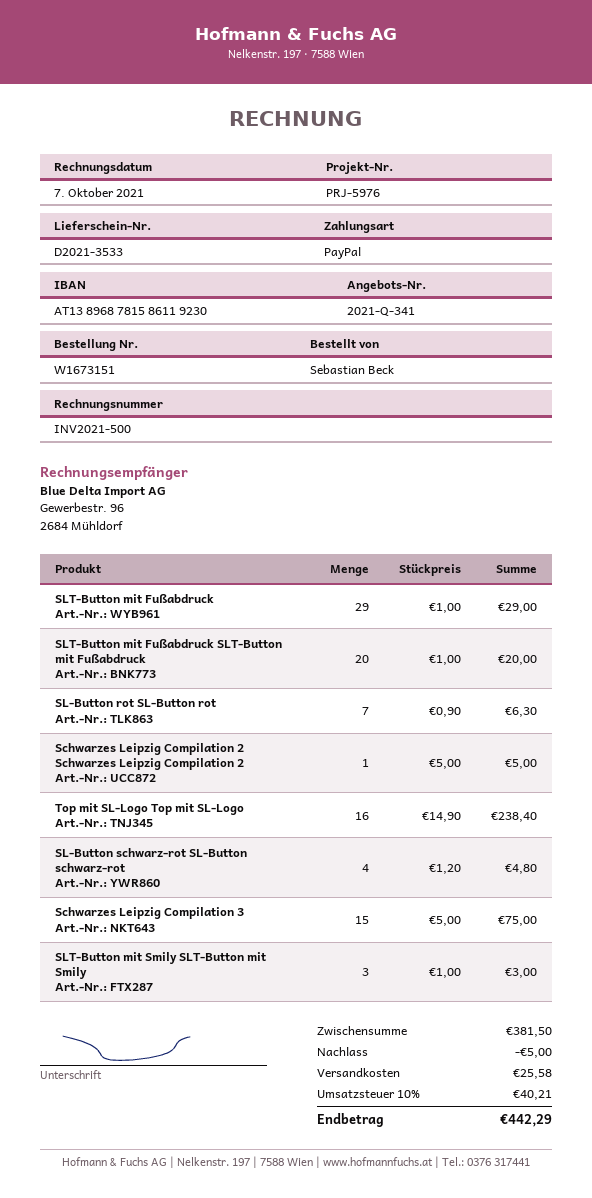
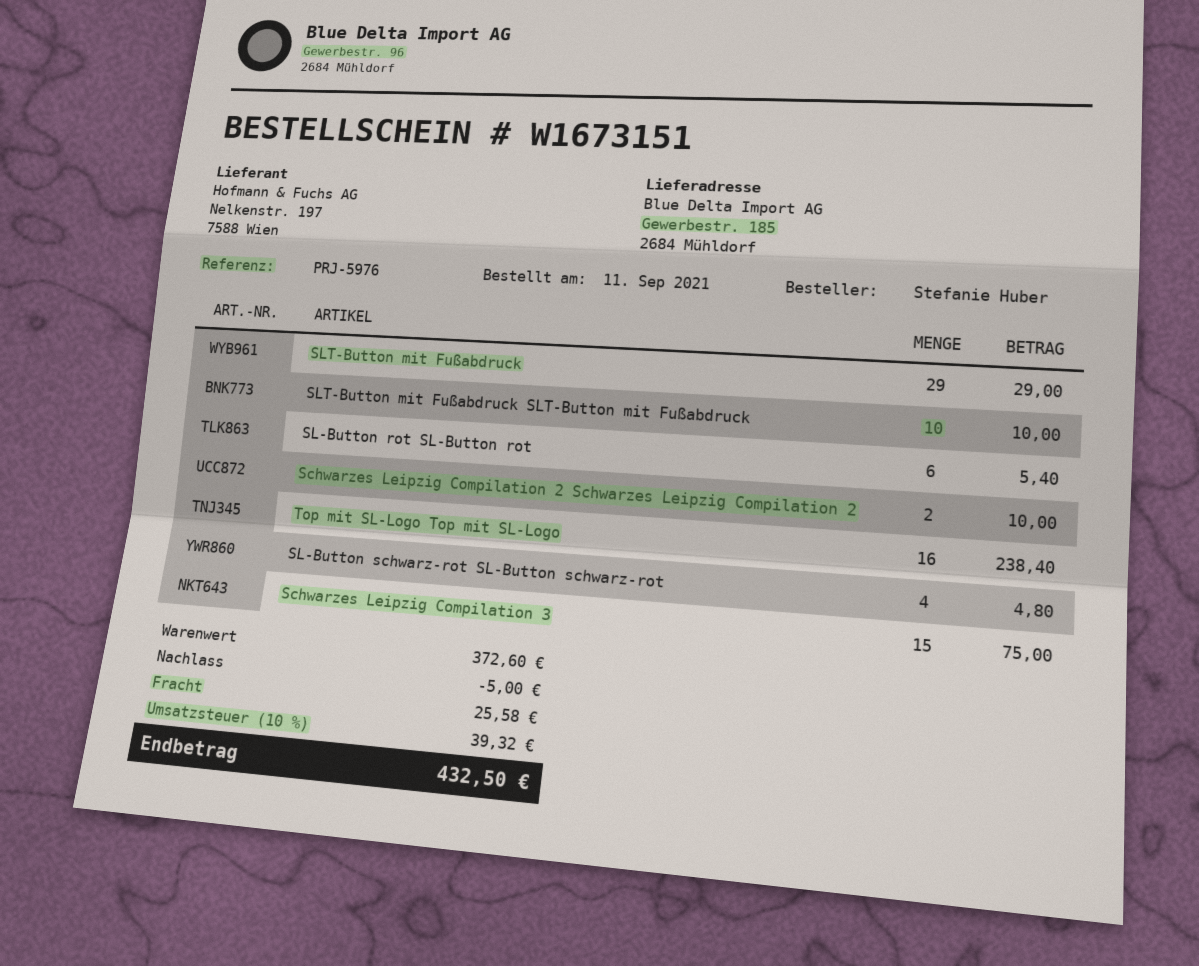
ordered by: Sebastian Beck -> Stefanie Huber
SLT-Button mit Fußabdruck SLT-Button mit Fußabdruck: 20 for 20.00 -> 10 for 10.00
SL-Button rot SL-Button rot: 7 for 6.30 -> 6 for 5.40
Schwarzes Leipzig Compilation 2 Schwarzes Leipzig Compilation 2: 1 for 5.00 -> 2 for 10.00
SLT-Button mit Smily SLT-Button mit Smily: 3 for 3.00 -> none
subtotal: 381.50 -> 372.60
tax: 10% = 40.21 -> 10% = 39.32
total: 442.29 -> 432.50

